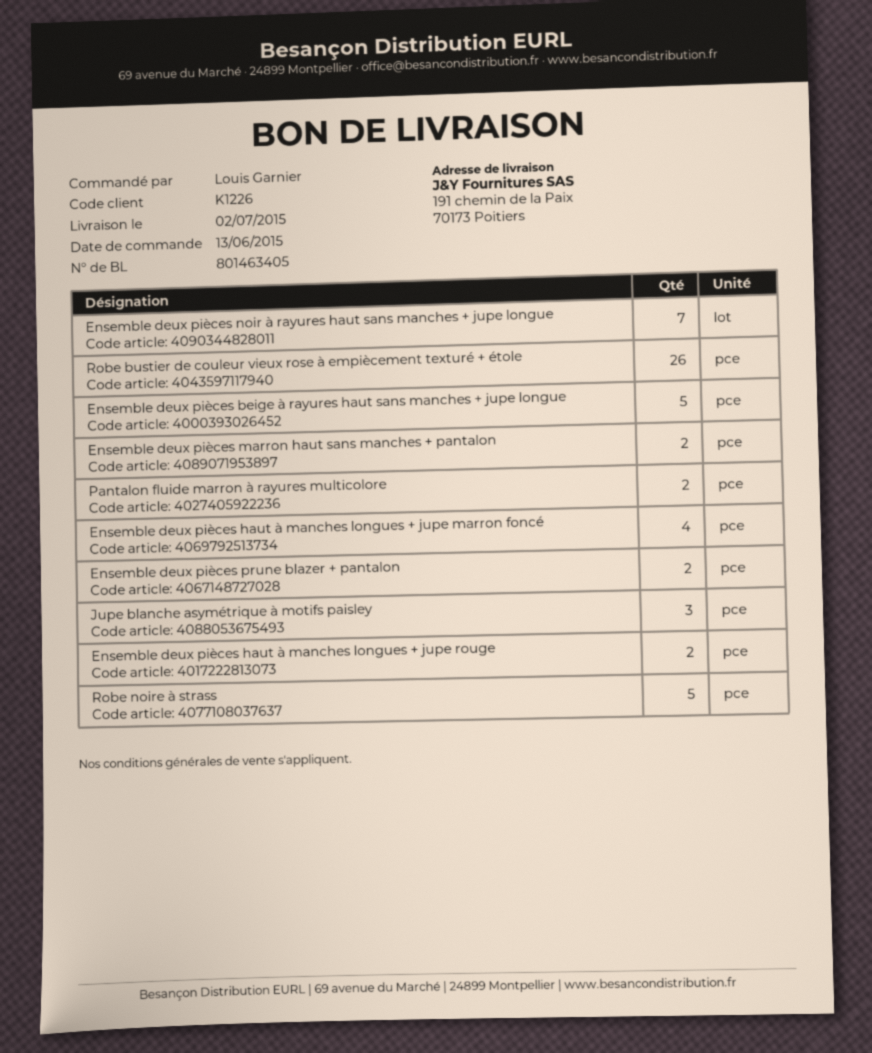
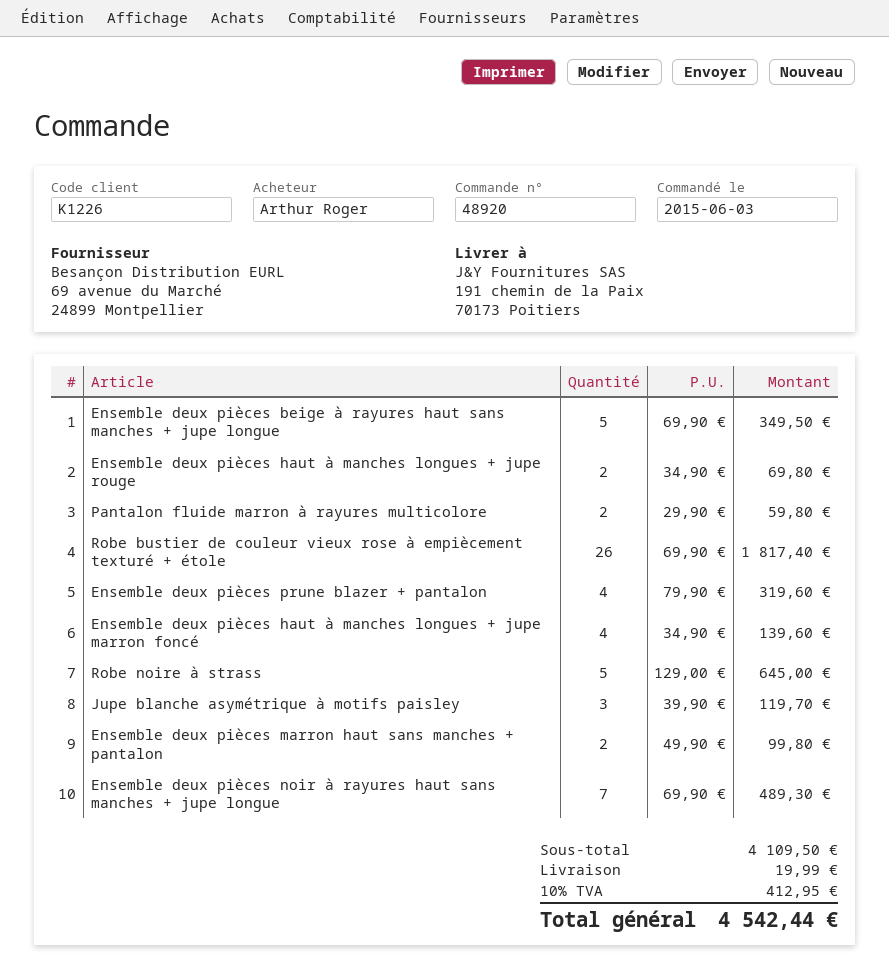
order date: 2015-06-13 -> 2015-06-03
ordered by: Louis Garnier -> Arthur Roger
Ensemble deux pièces prune blazer + pantalon: 2 -> 4

